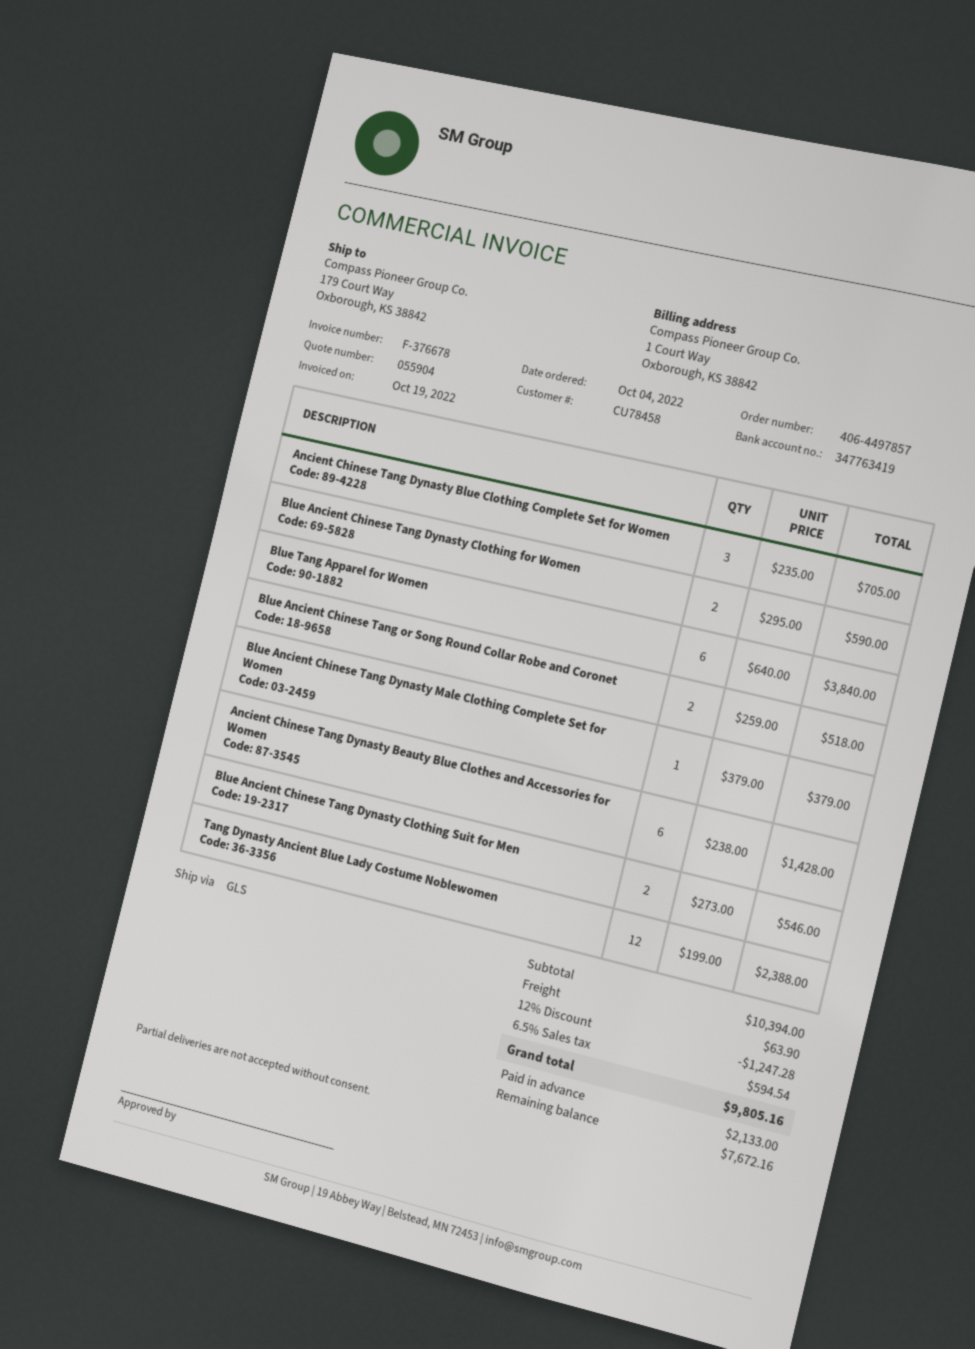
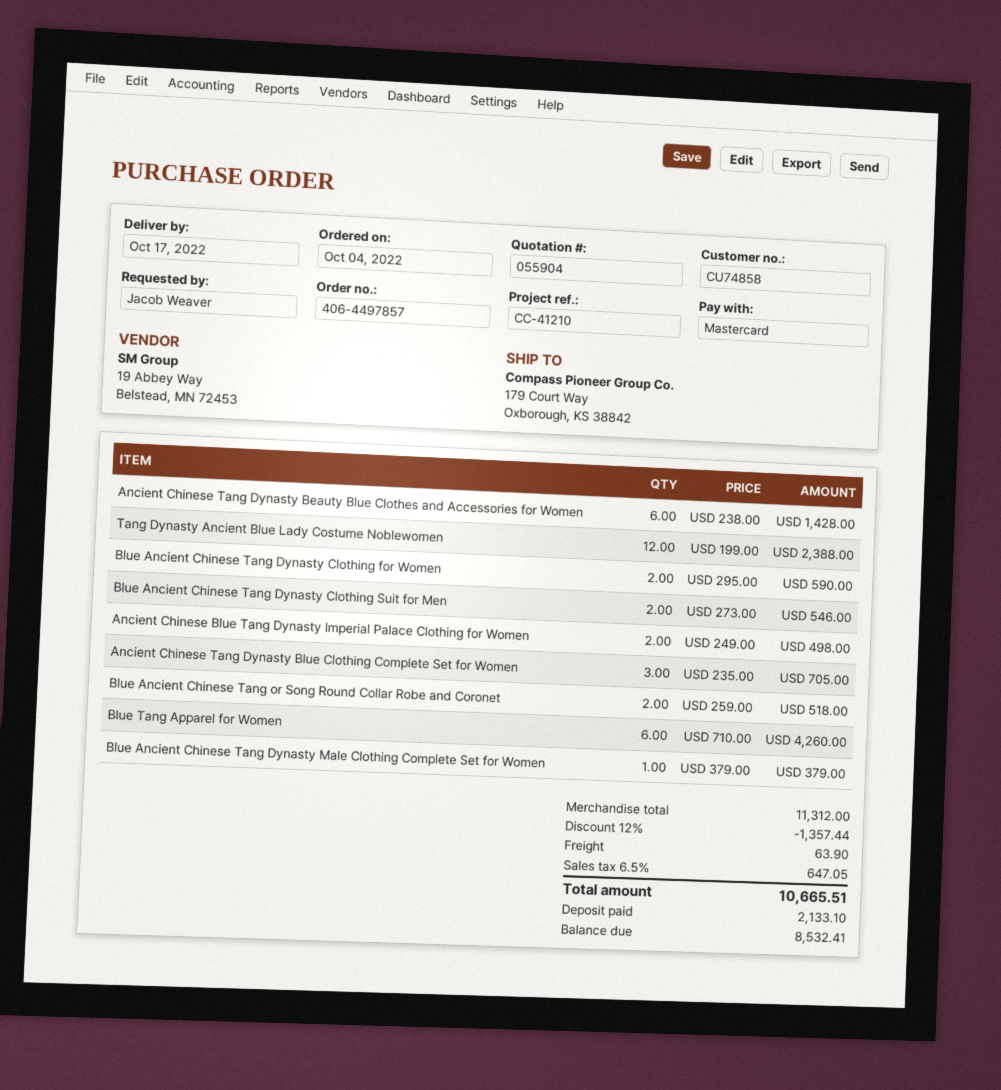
customer number: CU78458 -> CU74858
Blue Tang Apparel for Women: 6 x 640.00 = 3840.00 -> 6 x 710.00 = 4260.00
Ancient Chinese Blue Tang Dynasty Imperial Palace Clothing for Women: none -> 2 x 249.00 = 498.00
subtotal: 10394.00 -> 11312.00
discount: 12% = 1247.28 -> 12% = 1357.44
tax: 6.5% = 594.54 -> 6.5% = 647.05
total: 9805.16 -> 10665.51
deposit: 2133.00 -> 2133.10
balance: 7672.16 -> 8532.41

